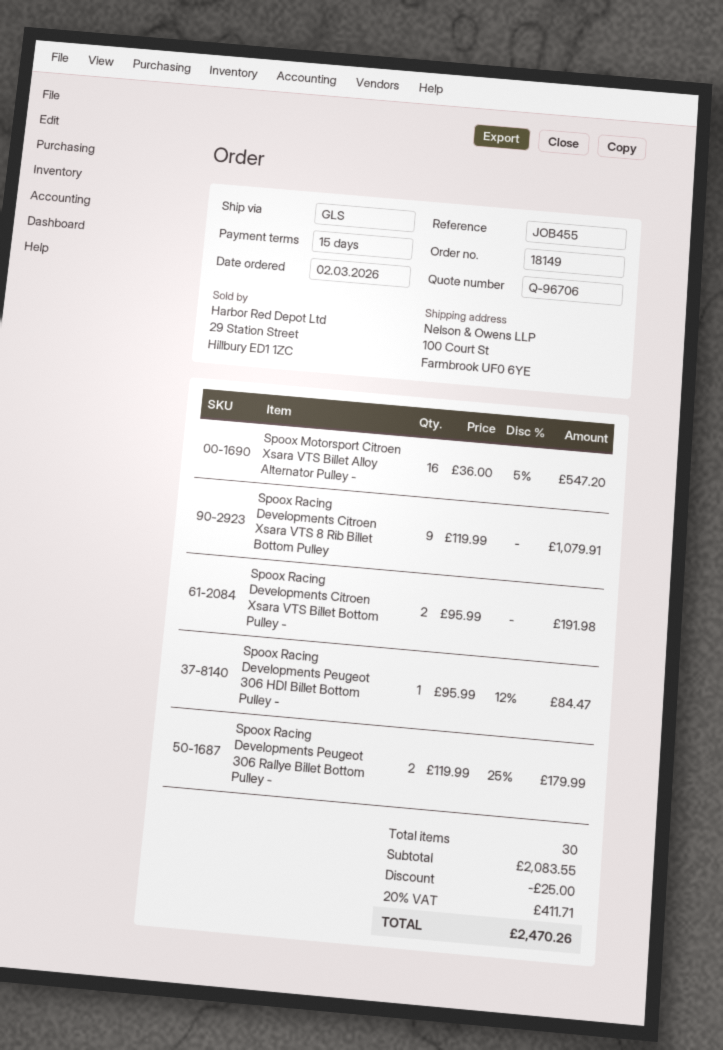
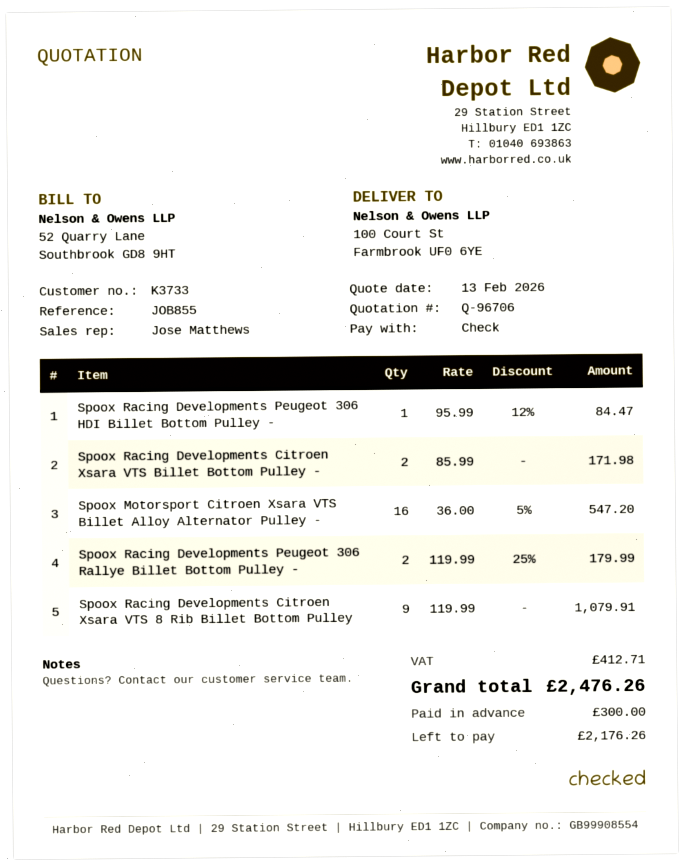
reference: JOB455 -> JOB855
Spoox Racing Developments Citroen Xsara VTS Billet Bottom Pulley -: 2 x 95.99 = 191.98 -> 2 x 85.99 = 171.98
discount: 25.00 -> none
tax: 411.71 -> 412.71
total: 2470.26 -> 2476.26

